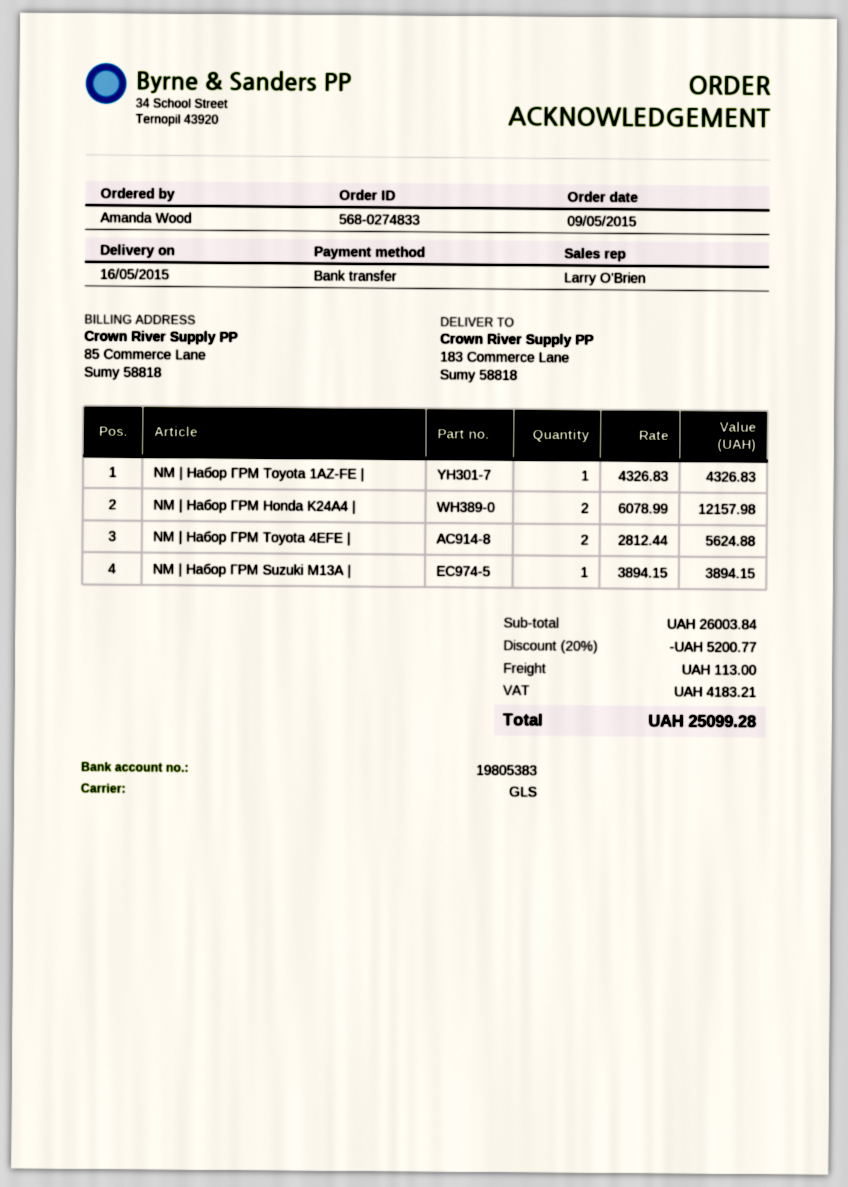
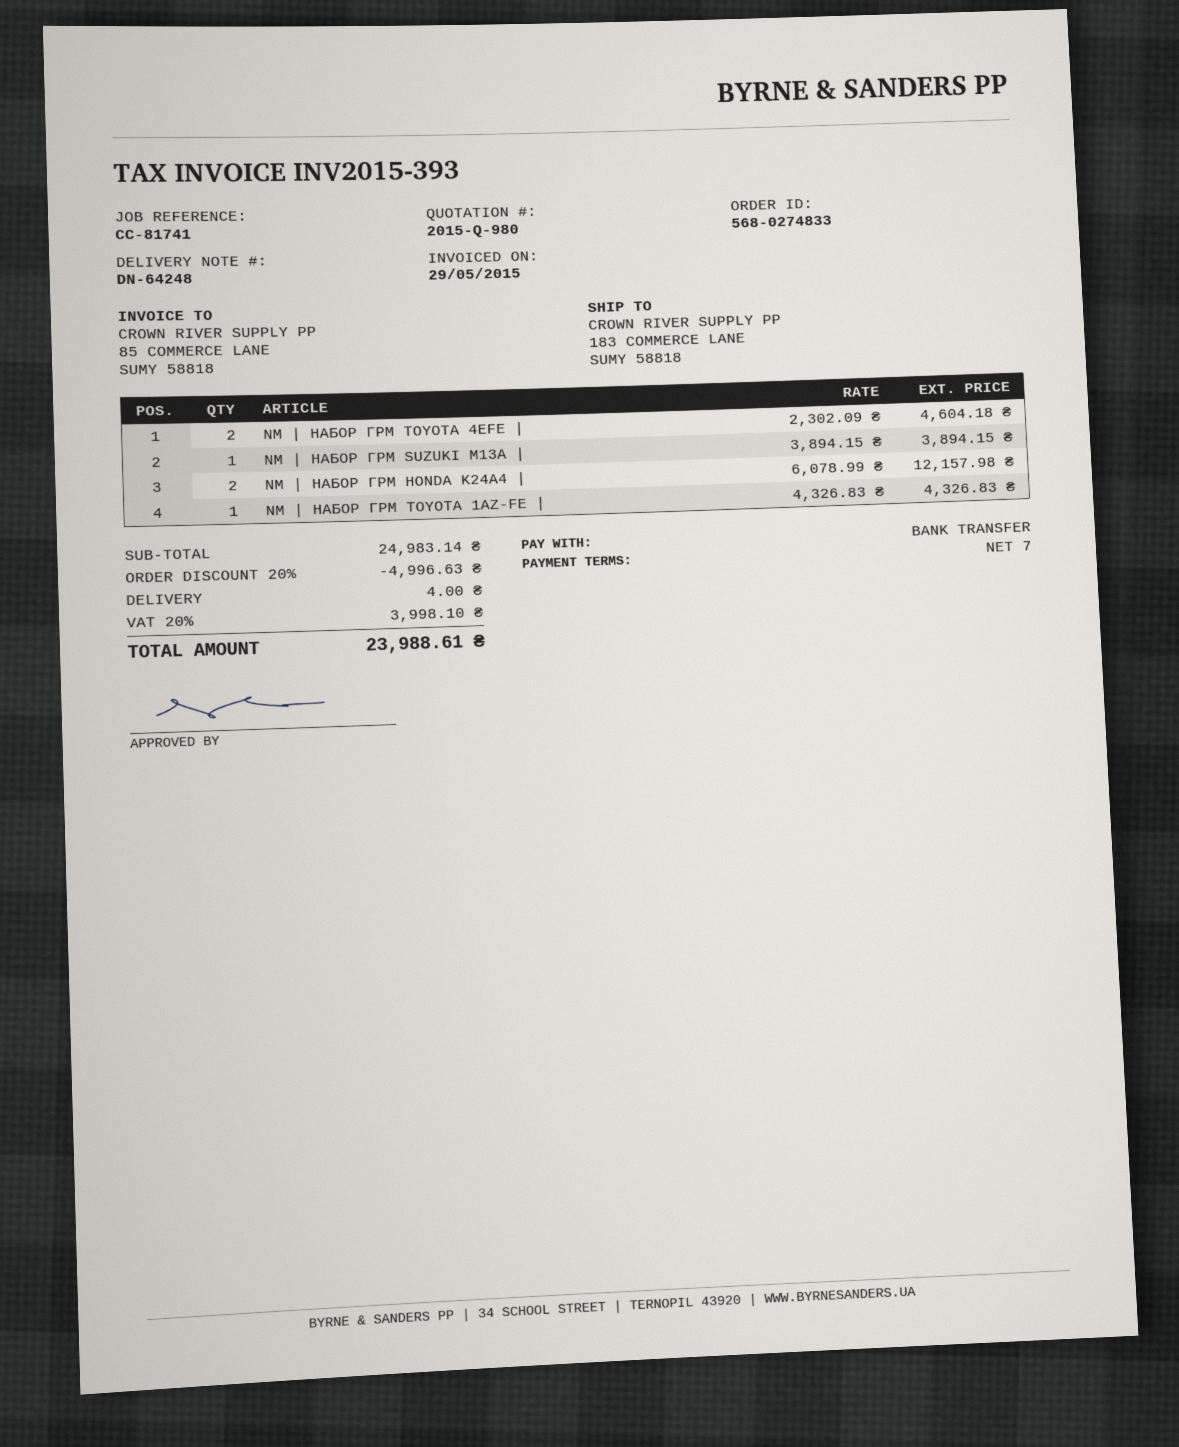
NM | Набор ГРМ Toyota 4EFE |: 2 x 2812.44 = 5624.88 -> 2 x 2302.09 = 4604.18
subtotal: 26003.84 -> 24983.14
discount: 20% = 5200.77 -> 20% = 4996.63
shipping: 113.00 -> 4.00
tax: 4183.21 -> 3998.10
total: 25099.28 -> 23988.61

